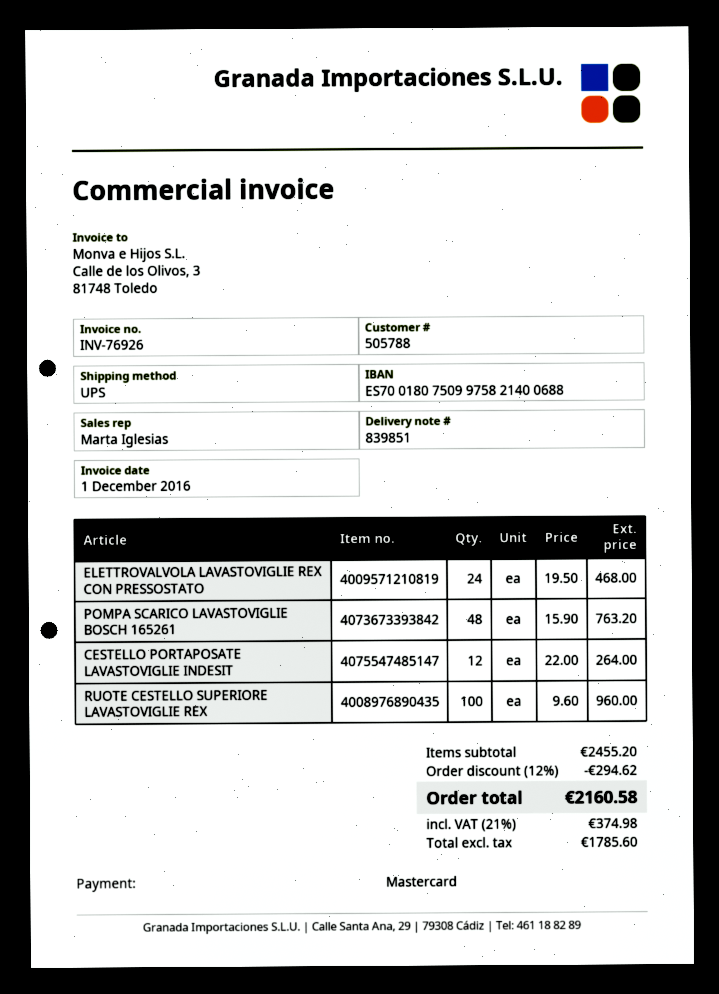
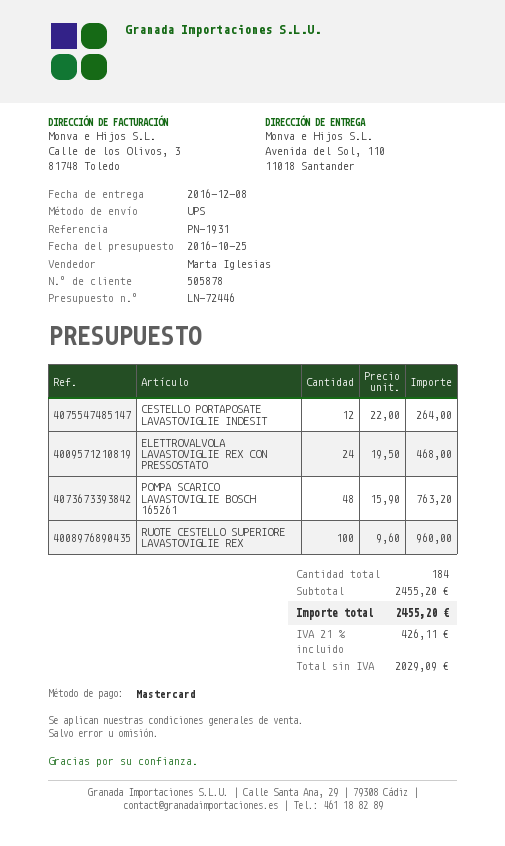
customer number: 505788 -> 505878
discount: 12% = 294.62 -> none
net: 1785.60 -> 2029.09
tax: 21% = 374.98 -> 21% = 426.11
total: 2160.58 -> 2455.20

